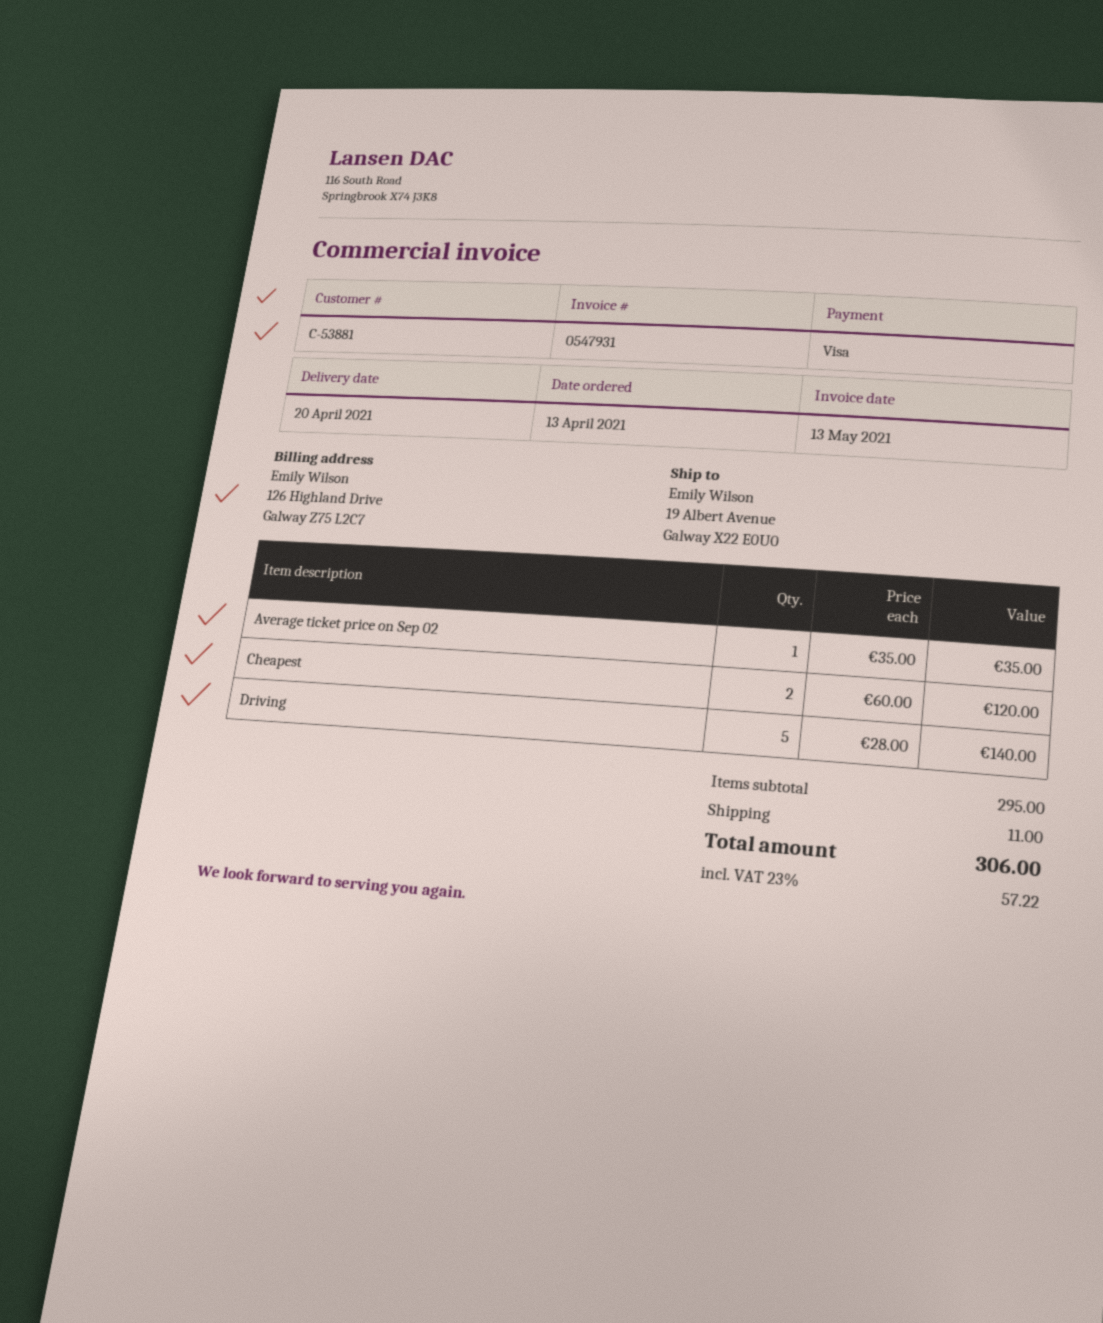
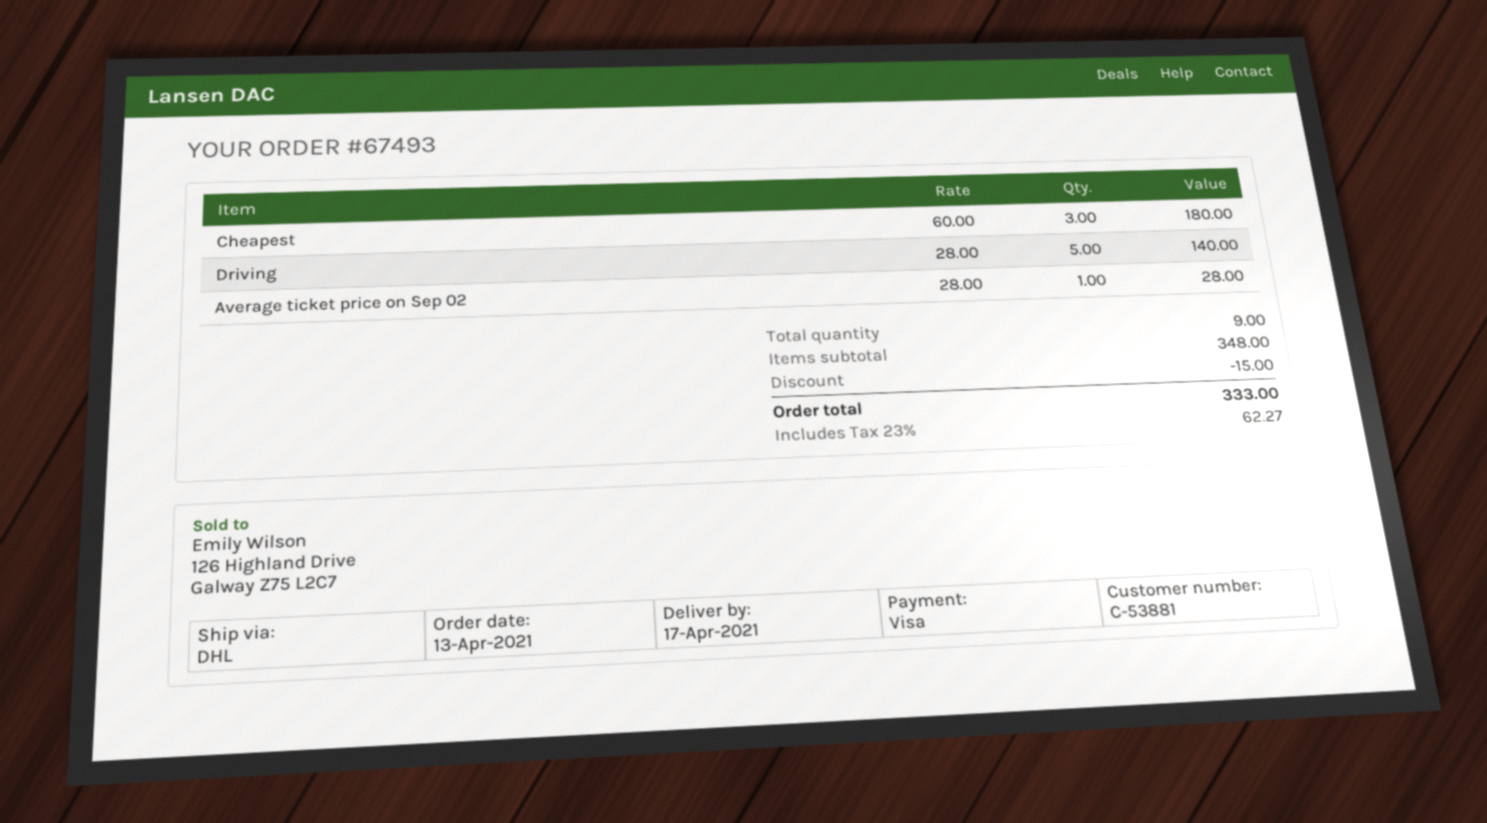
delivery date: 2021-04-20 -> 2021-04-17
Average ticket price on Sep 02: 1 x 35.00 = 35.00 -> 1 x 28.00 = 28.00
Cheapest: 2 x 60.00 = 120.00 -> 3 x 60.00 = 180.00
subtotal: 295.00 -> 348.00
discount: none -> 15.00
shipping: 11.00 -> none
tax: 23% = 57.22 -> 23% = 62.27
total: 306.00 -> 333.00

